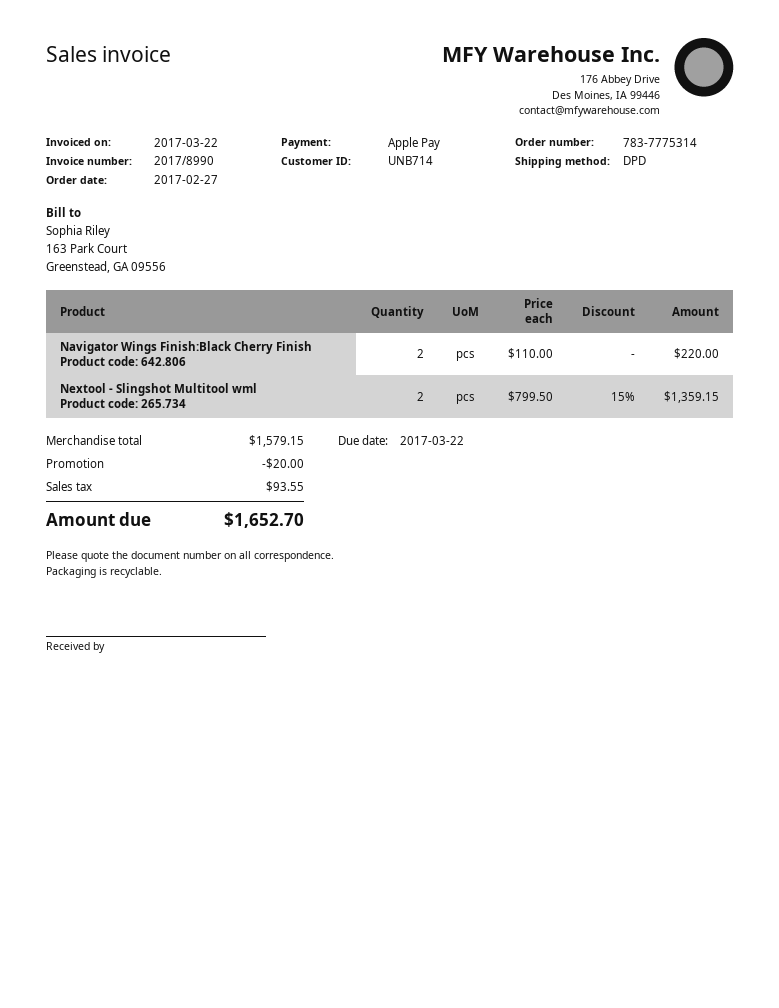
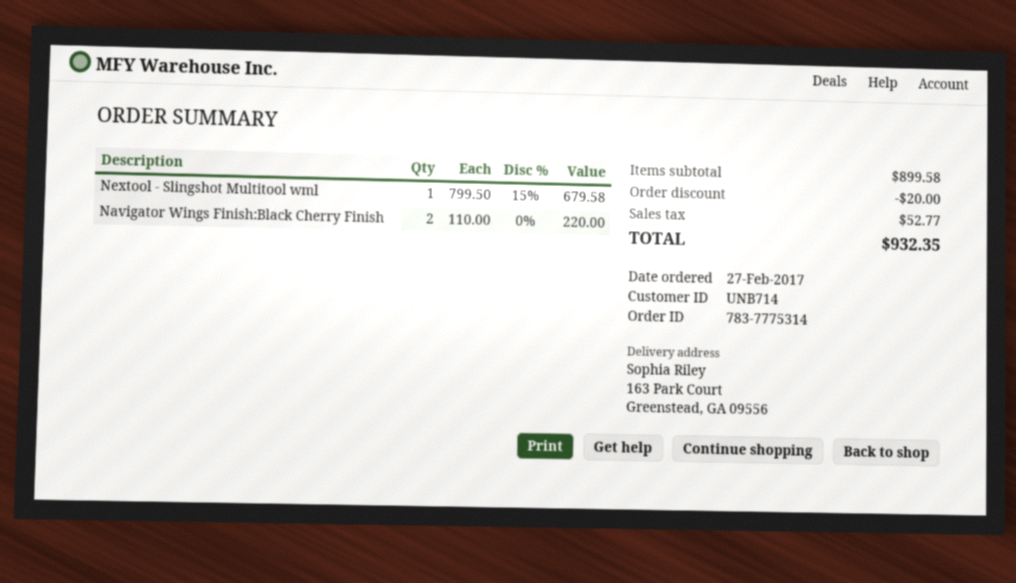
Nextool - Slingshot Multitool wml: 2 x 799.50 - 15% = 1359.15 -> 1 x 799.50 - 15% = 679.58
subtotal: 1579.15 -> 899.58
tax: 93.55 -> 52.77
total: 1652.70 -> 932.35

